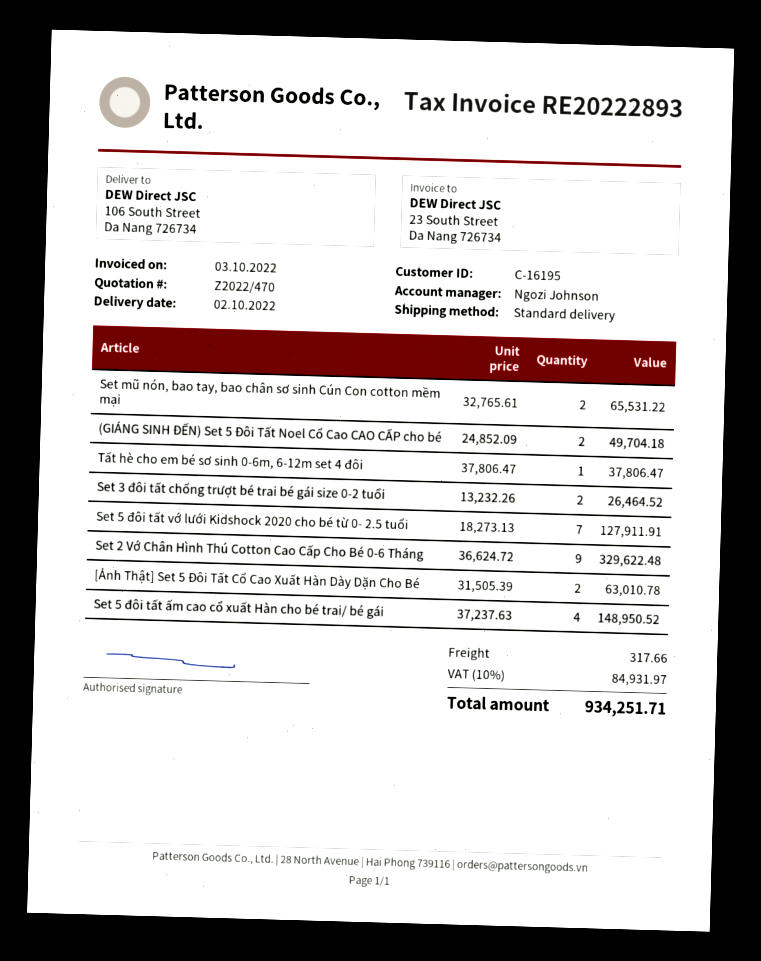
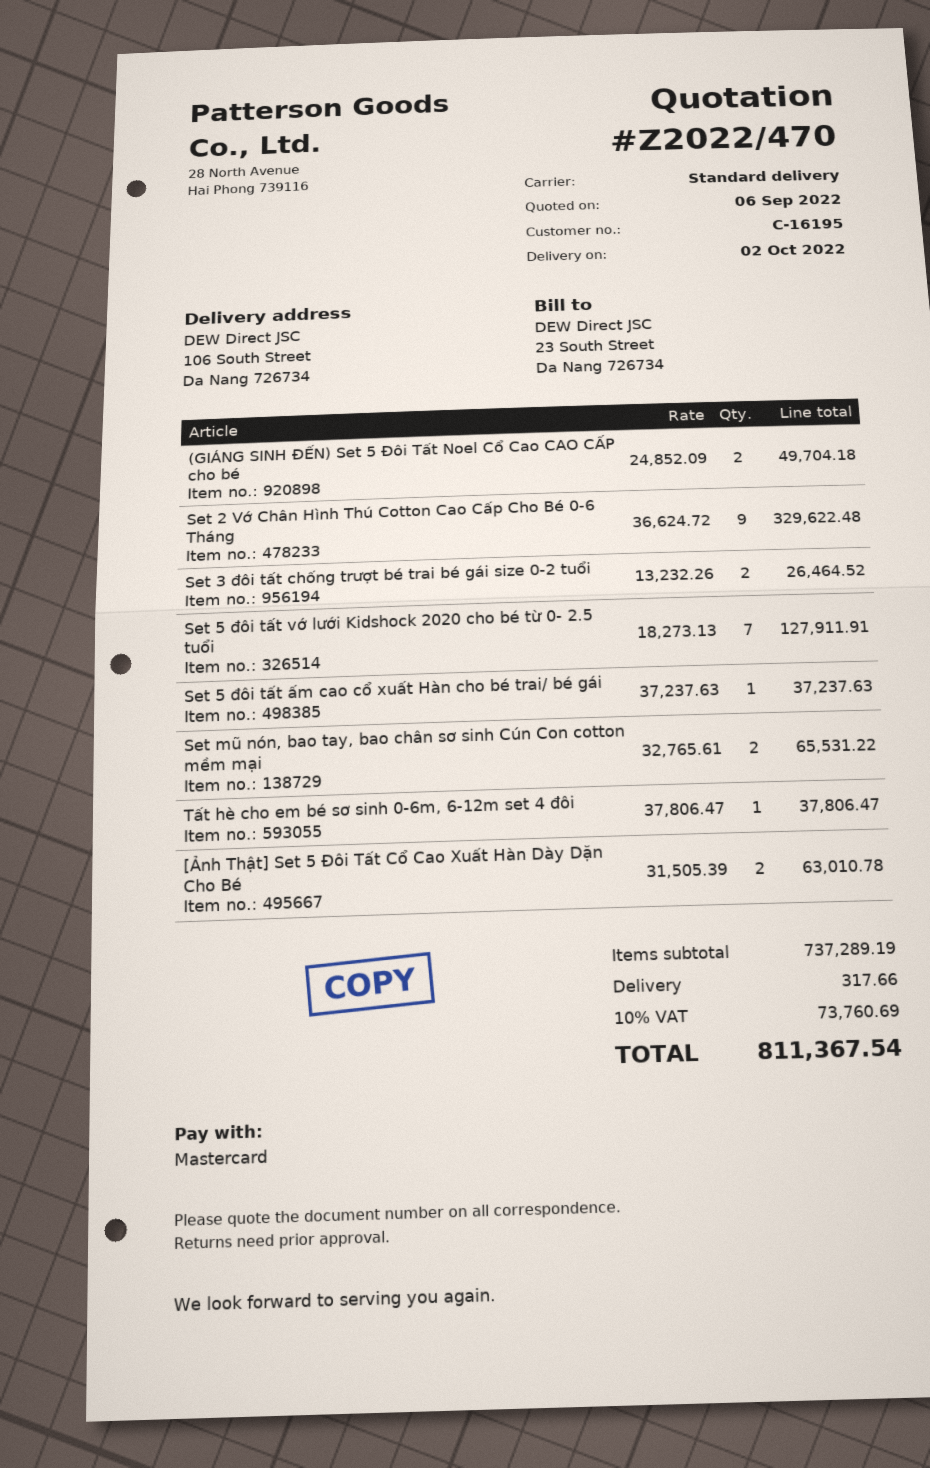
Set 5 đôi tất ấm cao cổ xuất Hàn cho bé trai/ bé gái: 4 x 37237.63 = 148950.52 -> 1 x 37237.63 = 37237.63
tax: 10% = 84931.97 -> 10% = 73760.69
total: 934251.71 -> 811367.54

